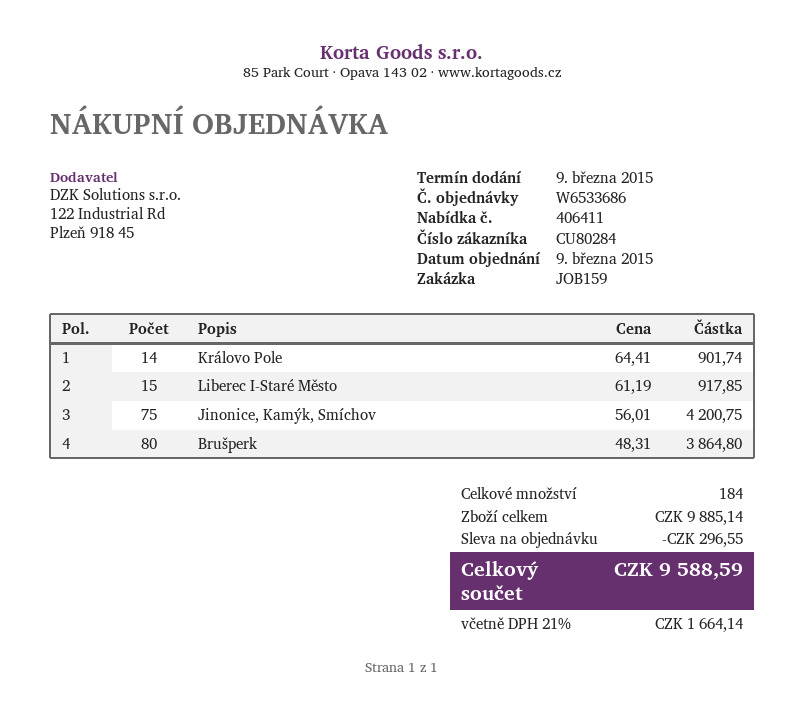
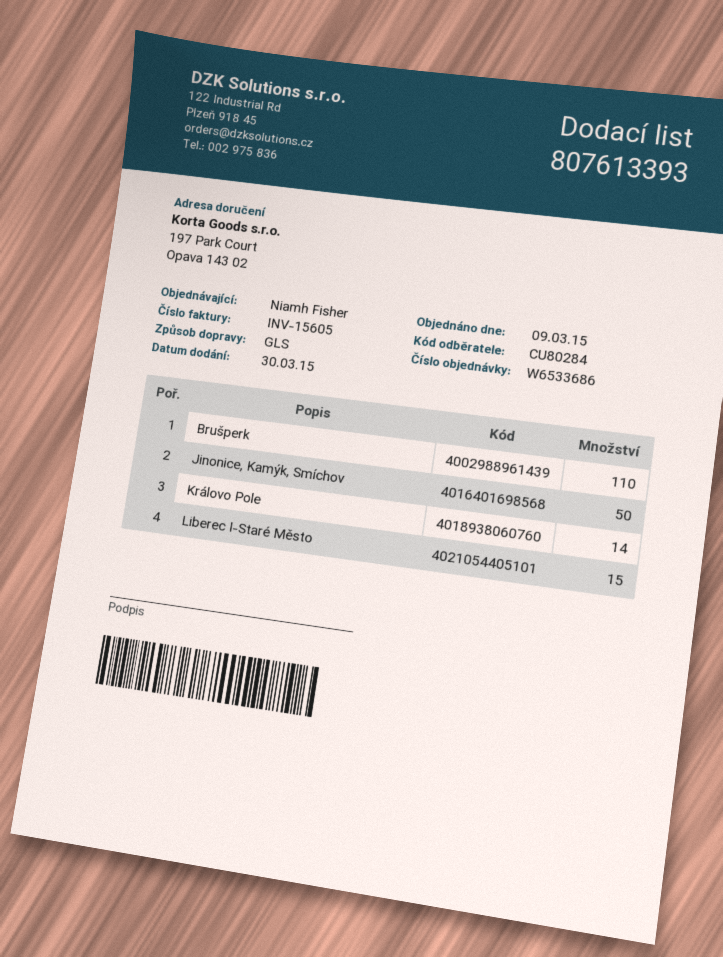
delivery date: 2015-03-09 -> 2015-03-30
Jinonice, Kamýk, Smíchov: 75 -> 50
Brušperk: 80 -> 110

